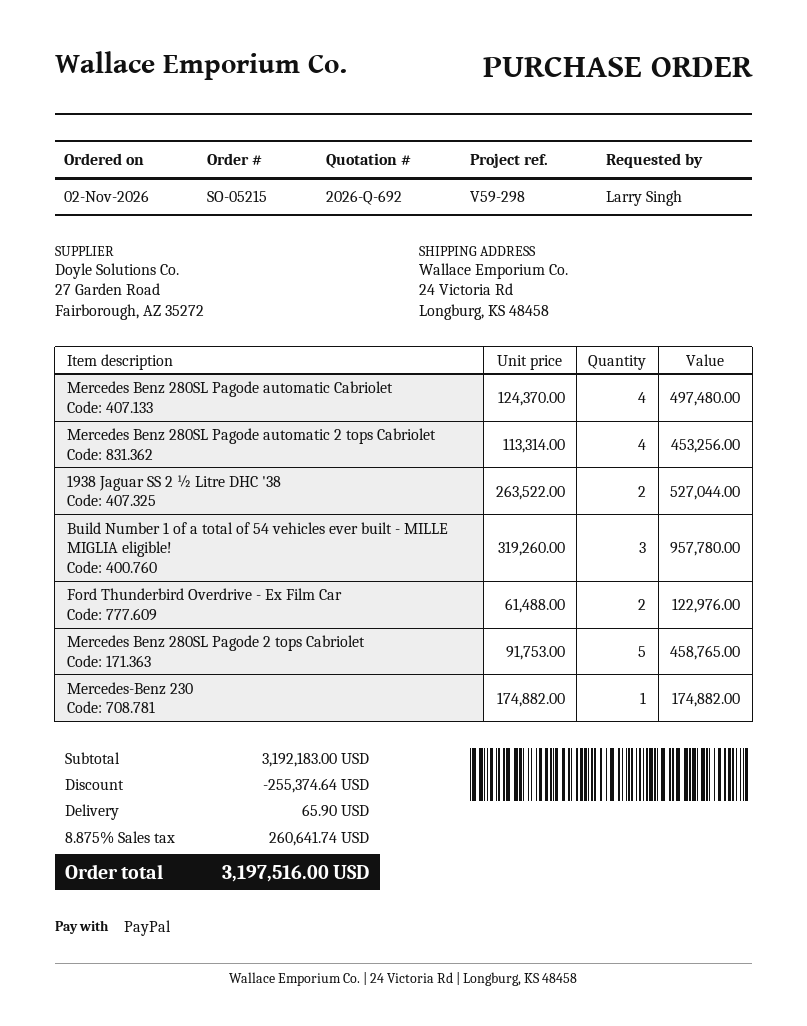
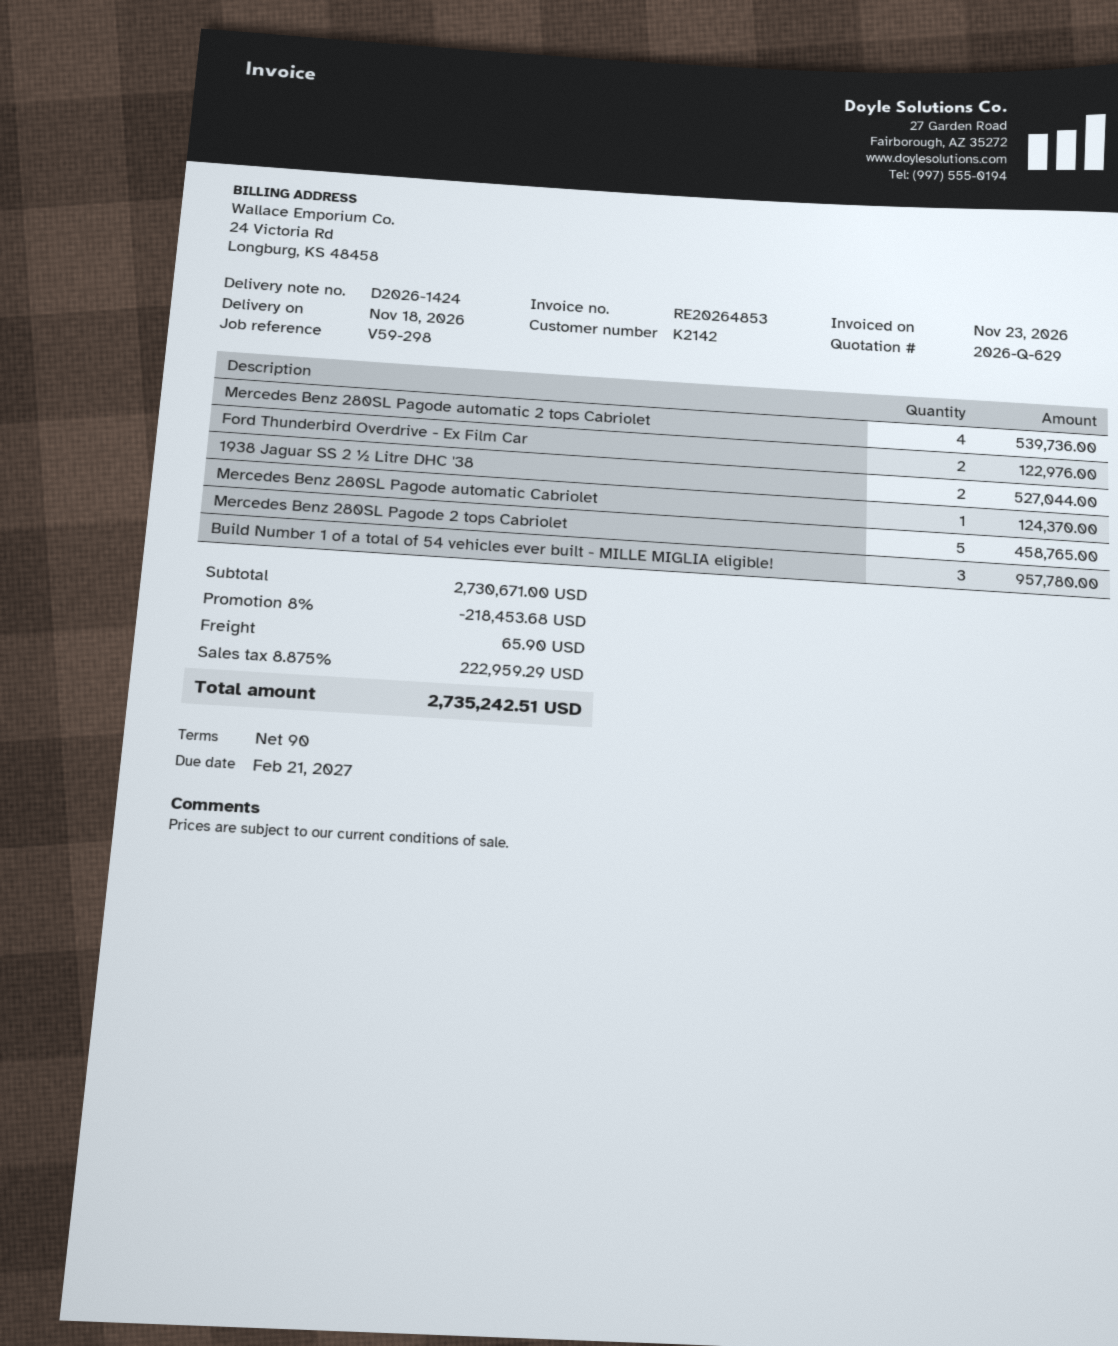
quote number: 2026-Q-692 -> 2026-Q-629
Mercedes Benz 280SL Pagode automatic Cabriolet: 4 for 497480.00 -> 1 for 124370.00
Mercedes Benz 280SL Pagode automatic 2 tops Cabriolet: 4 for 453256.00 -> 4 for 539736.00
Mercedes-Benz 230: 1 for 174882.00 -> none
subtotal: 3192183.00 -> 2730671.00
discount: 255374.64 -> 218453.68
tax: 8.875% = 260641.74 -> 8.875% = 222959.29
total: 3197516.00 -> 2735242.51

